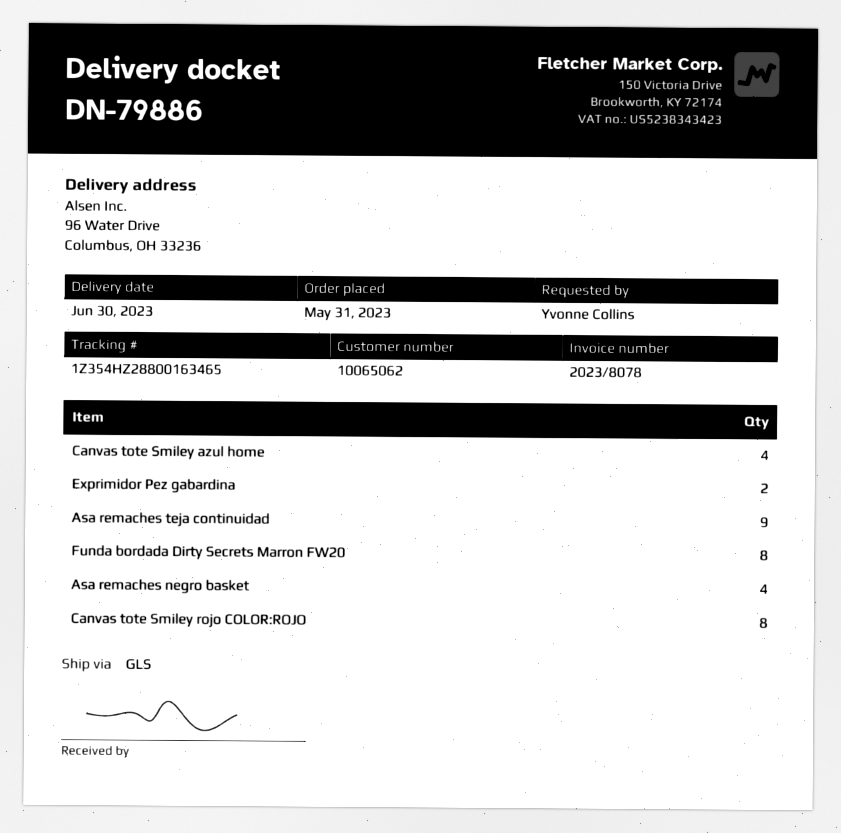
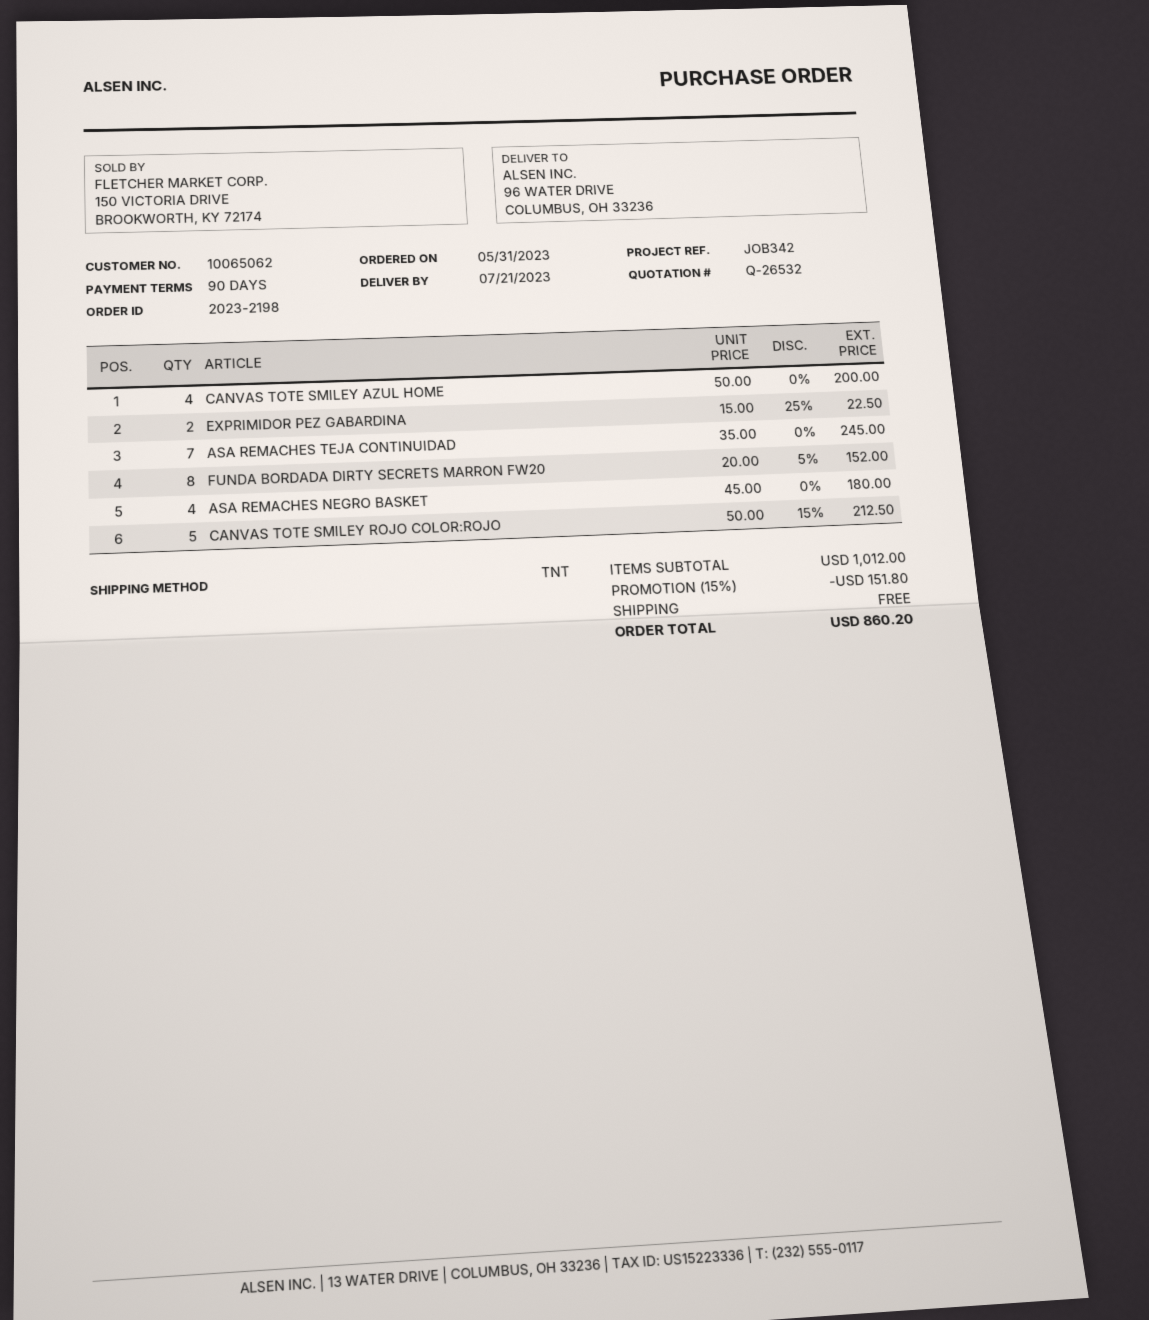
delivery date: 2023-06-30 -> 2023-07-21
shipping method: GLS -> TNT
Asa remaches teja continuidad: 9 -> 7
Canvas tote Smiley rojo COLOR:ROJO: 8 -> 5

